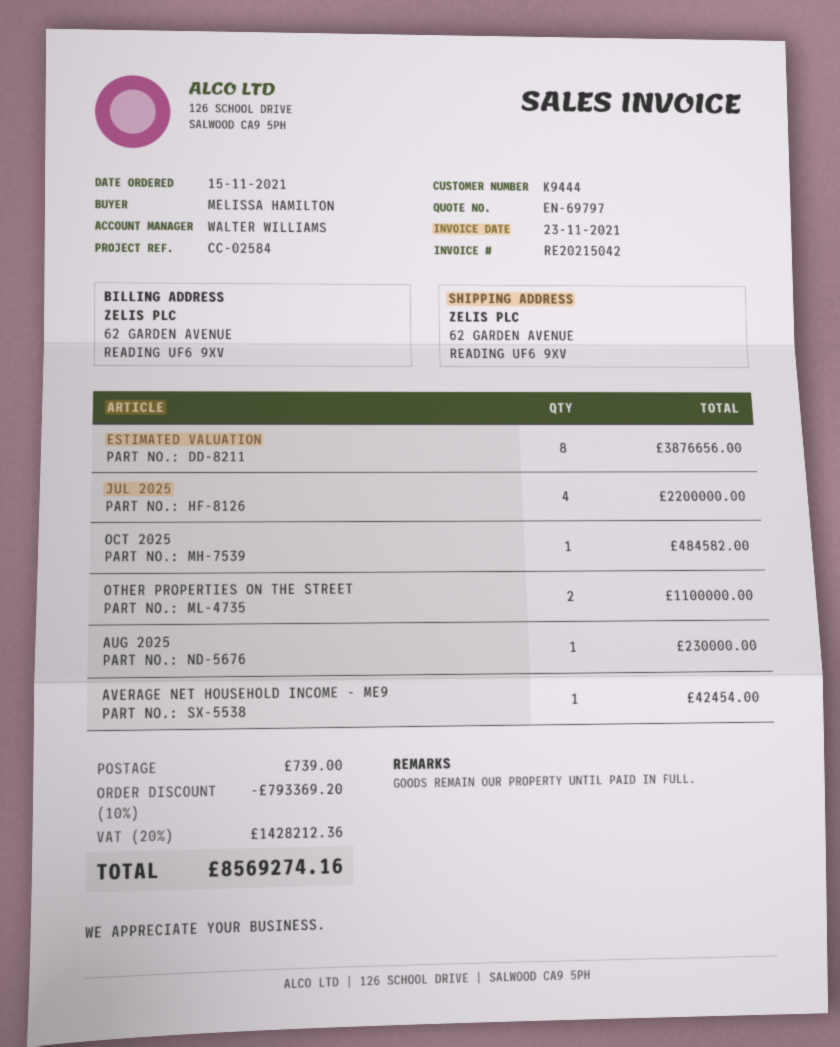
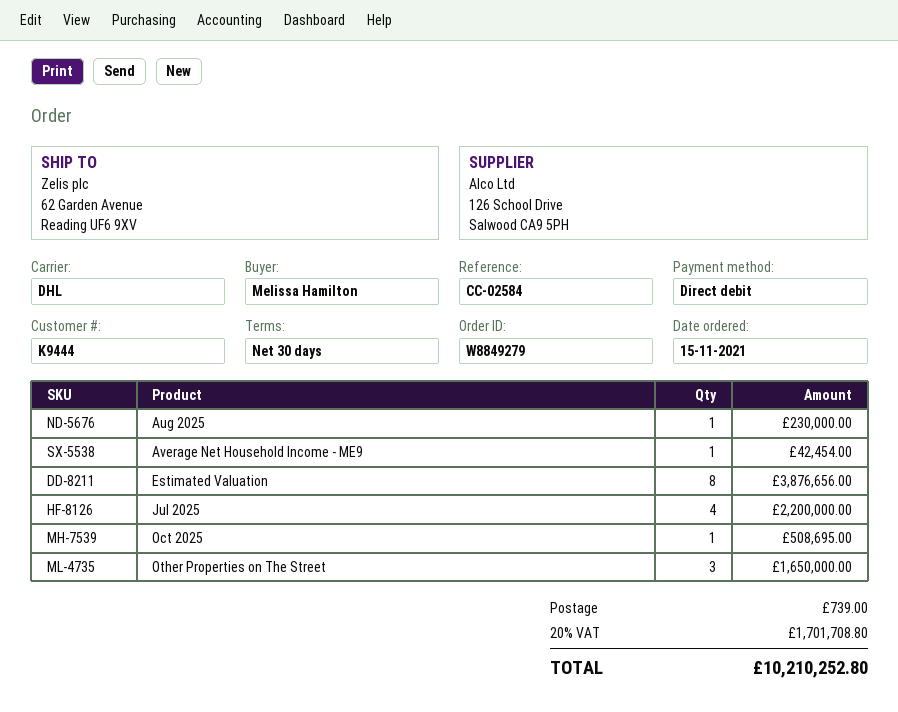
OCT 2025: 1 for 484582.00 -> 1 for 508695.00
OTHER PROPERTIES ON THE STREET: 2 for 1100000.00 -> 3 for 1650000.00
discount: 10% = 793369.20 -> none
tax: 20% = 1428212.36 -> 20% = 1701708.80
total: 8569274.16 -> 10210252.80

